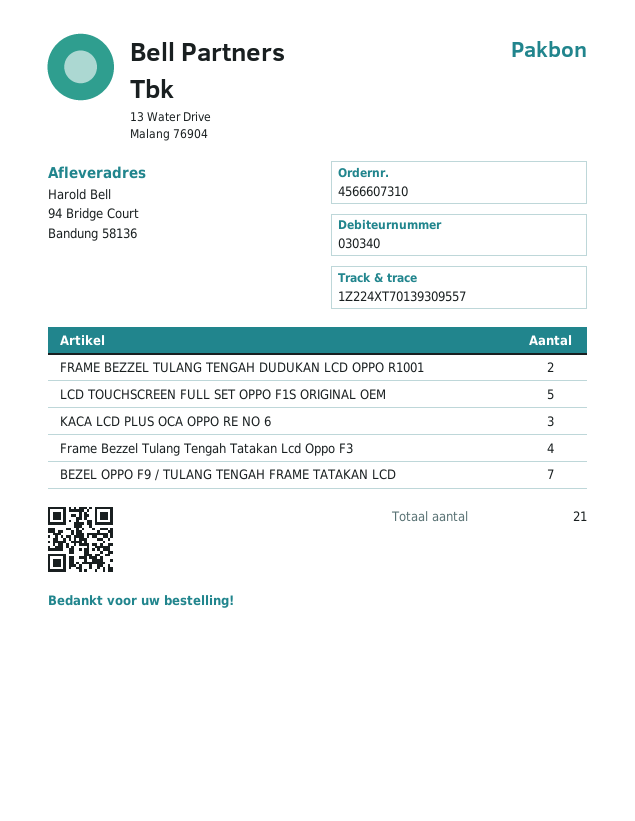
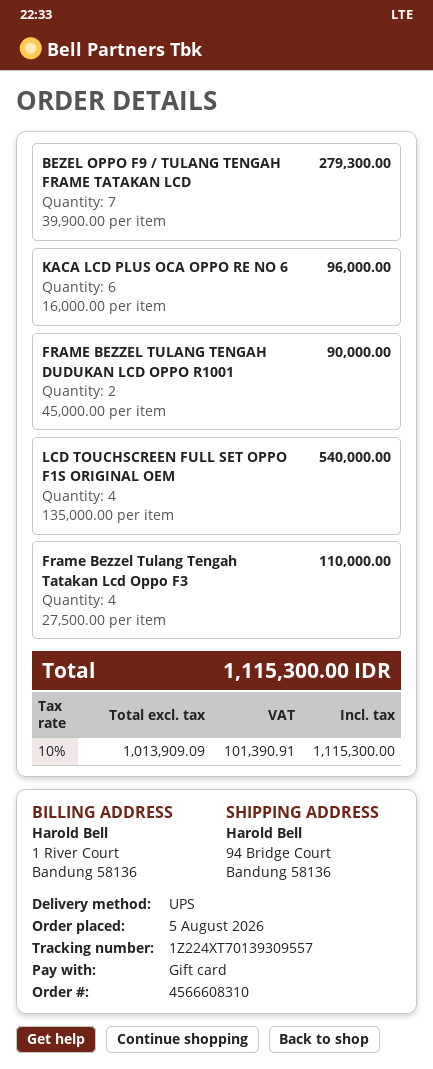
order number: 4566607310 -> 4566608310
LCD TOUCHSCREEN FULL SET OPPO F1S ORIGINAL OEM: 5 -> 4
KACA LCD PLUS OCA OPPO RE NO 6: 3 -> 6

